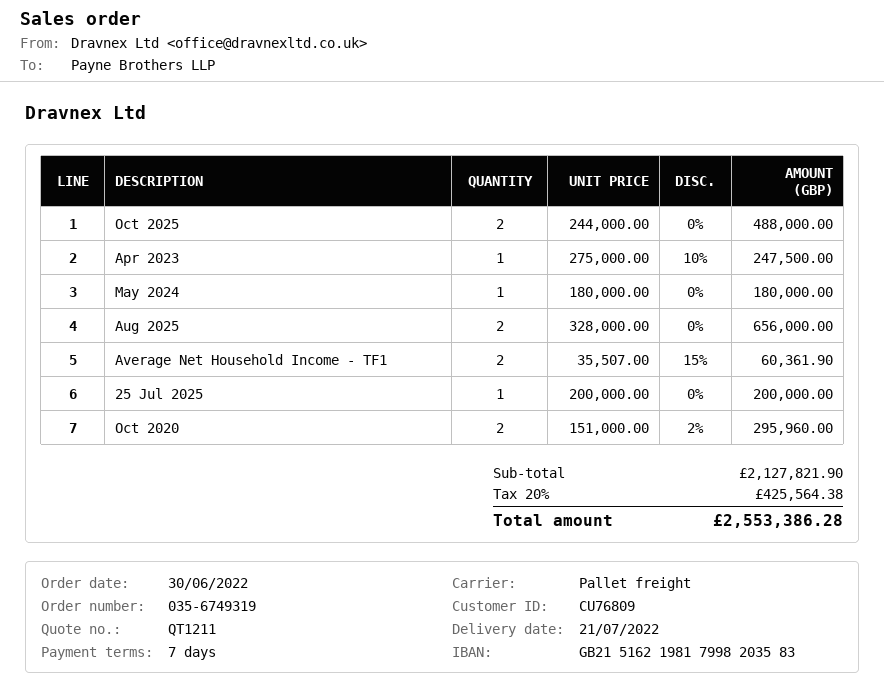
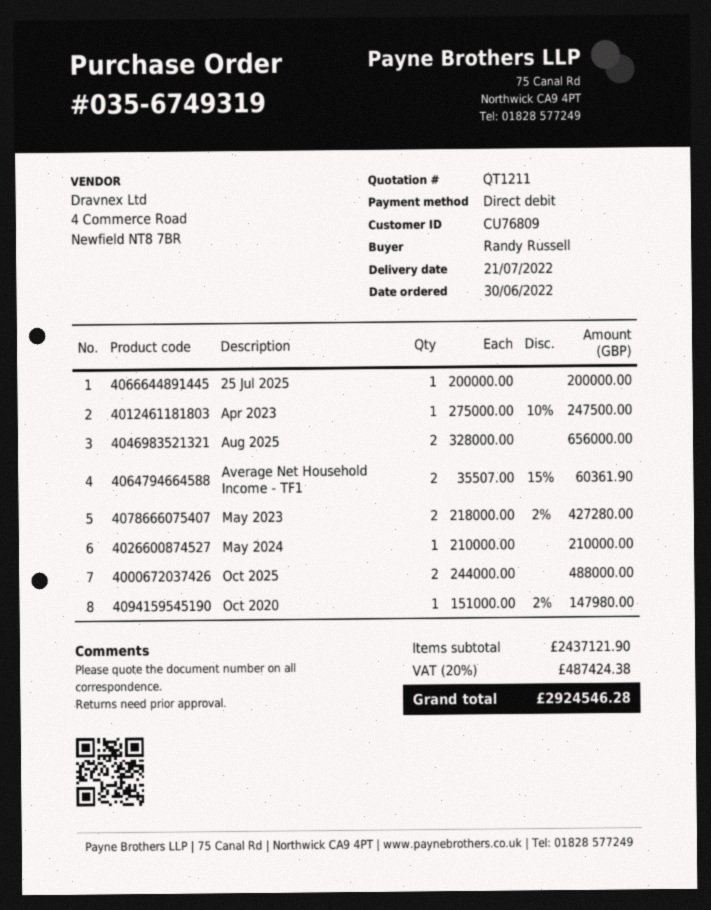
May 2024: 1 x 180000.00 = 180000.00 -> 1 x 210000.00 = 210000.00
Oct 2020: 2 x 151000.00 - 2% = 295960.00 -> 1 x 151000.00 - 2% = 147980.00
May 2023: none -> 2 x 218000.00 - 2% = 427280.00
subtotal: 2127821.90 -> 2437121.90
tax: 20% = 425564.38 -> 20% = 487424.38
total: 2553386.28 -> 2924546.28

